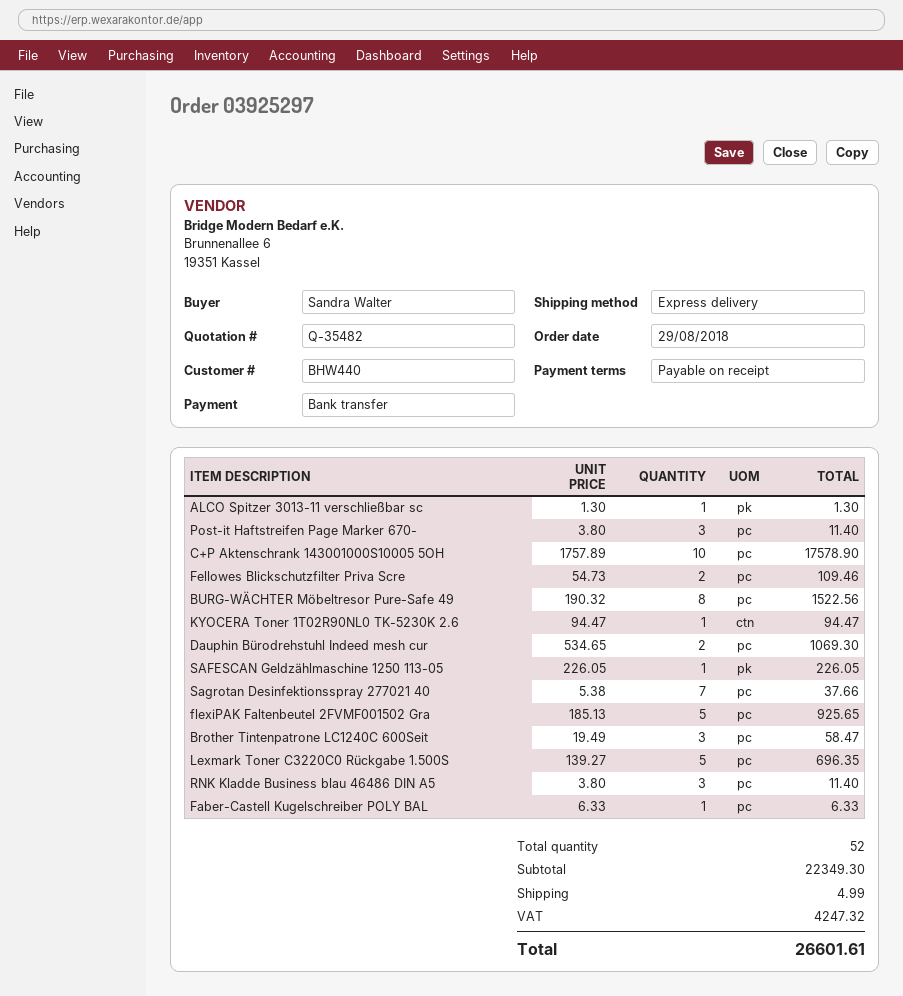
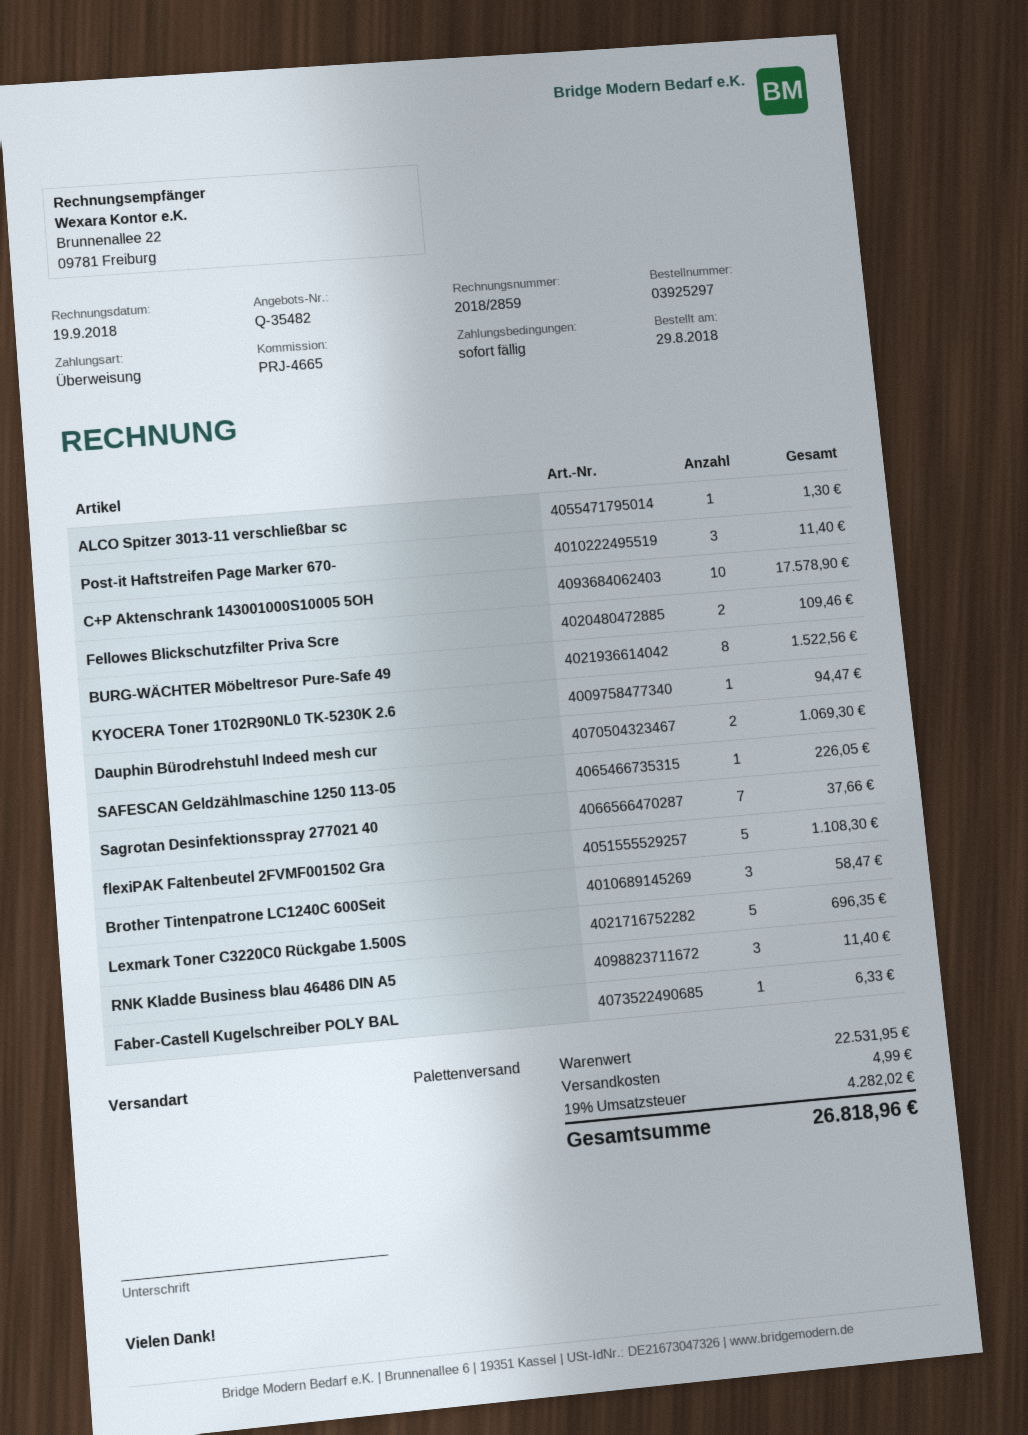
shipping method: express -> pallet freight
flexiPAK Faltenbeutel 2FVMF001502 Gra: 5 for 925.65 -> 5 for 1108.30
subtotal: 22349.30 -> 22531.95
tax: 4247.32 -> 4282.02
total: 26601.61 -> 26818.96

